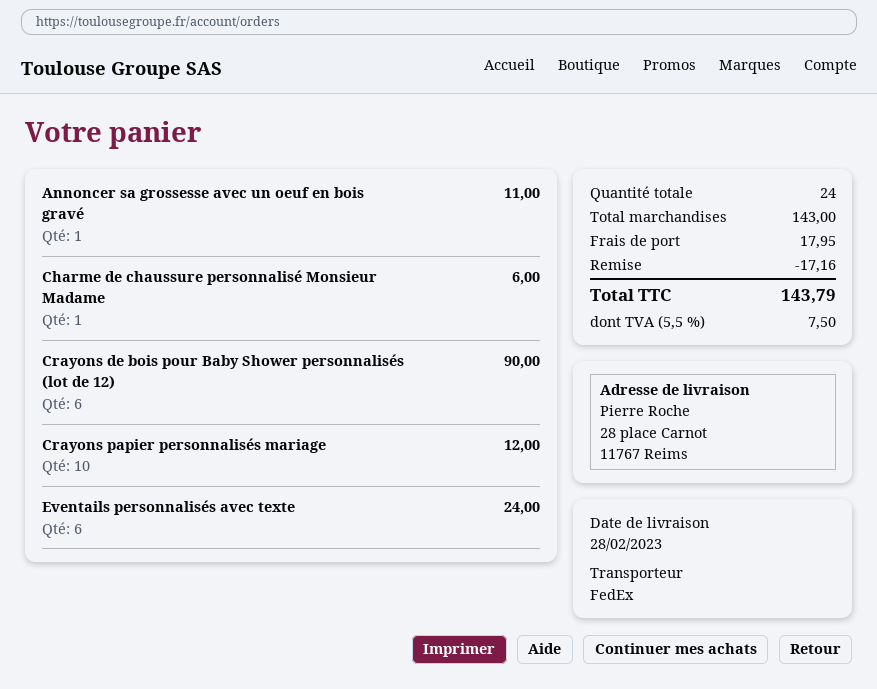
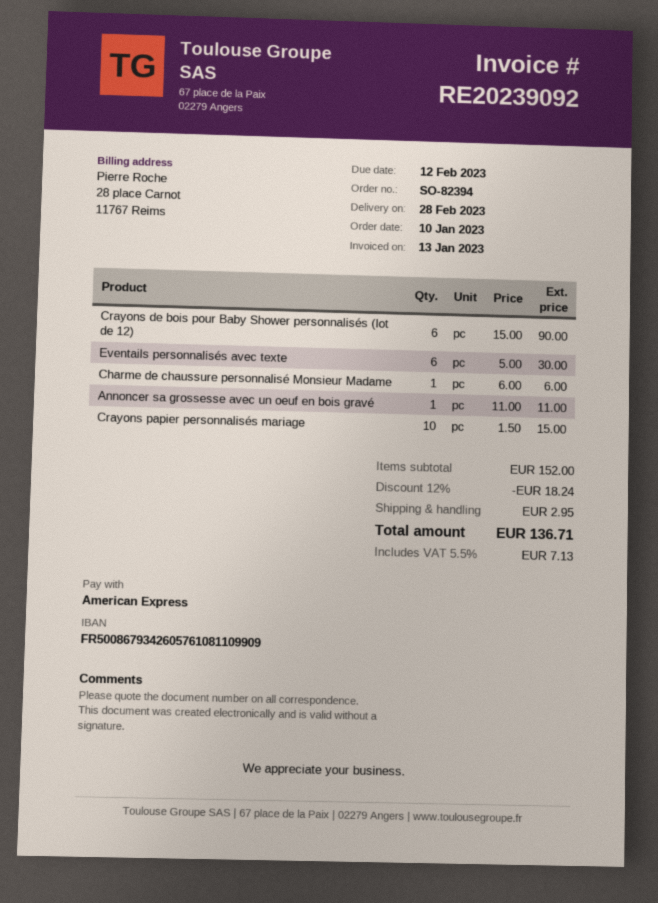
Crayons papier personnalisés mariage: 10 for 12.00 -> 10 for 15.00
Eventails personnalisés avec texte: 6 for 24.00 -> 6 for 30.00
subtotal: 143.00 -> 152.00
discount: 17.16 -> 18.24
shipping: 17.95 -> 2.95
tax: 5.5% = 7.50 -> 5.5% = 7.13
total: 143.79 -> 136.71

